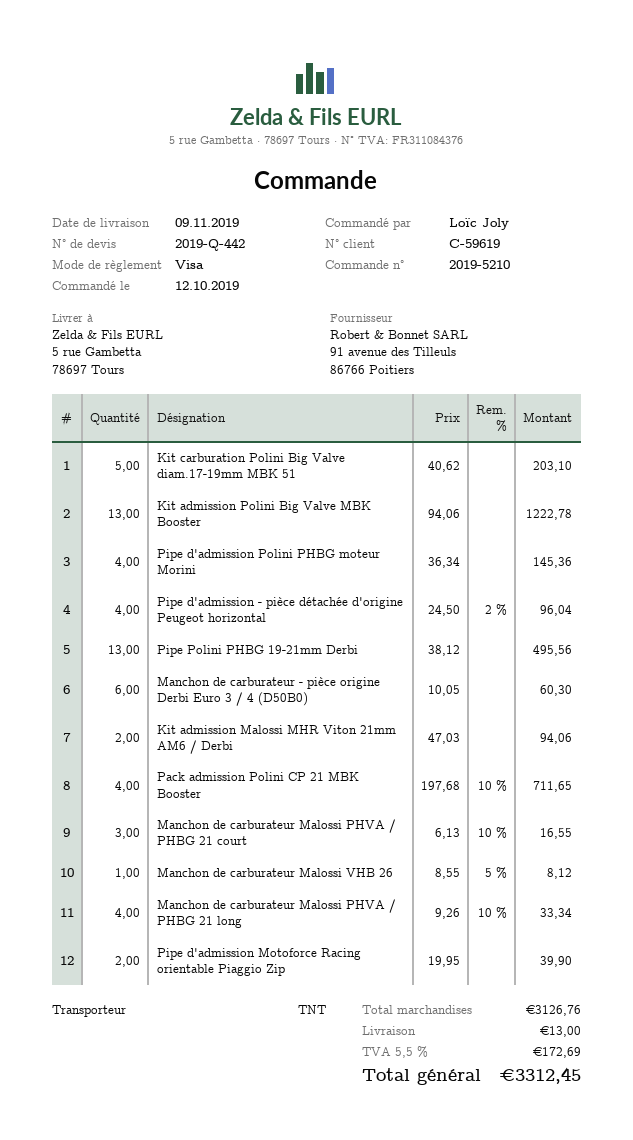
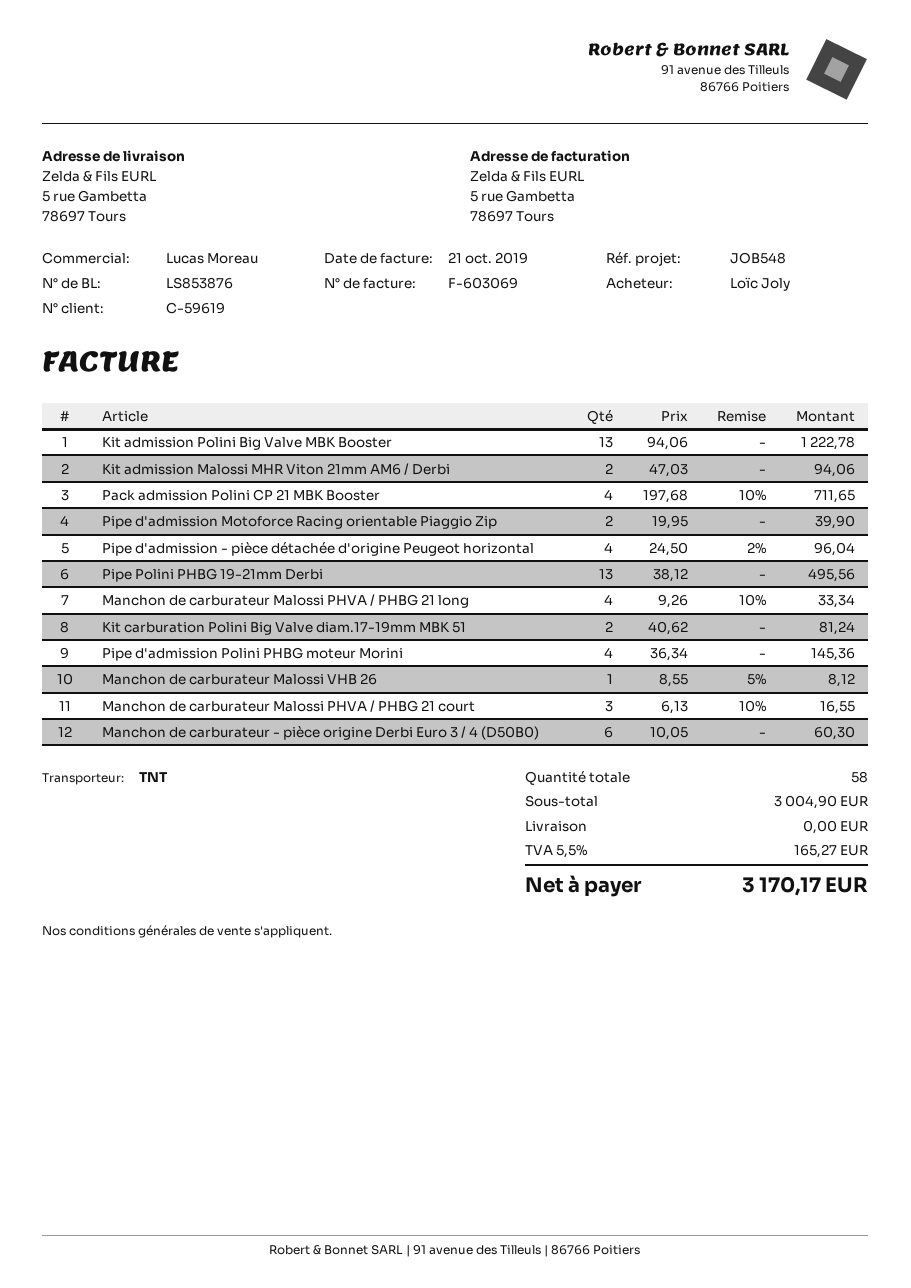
Kit carburation Polini Big Valve diam.17-19mm MBK 51: 5 x 40.62 = 203.10 -> 2 x 40.62 = 81.24
subtotal: 3126.76 -> 3004.90
shipping: 13.00 -> 0.00
tax: 5.5% = 172.69 -> 5.5% = 165.27
total: 3312.45 -> 3170.17

